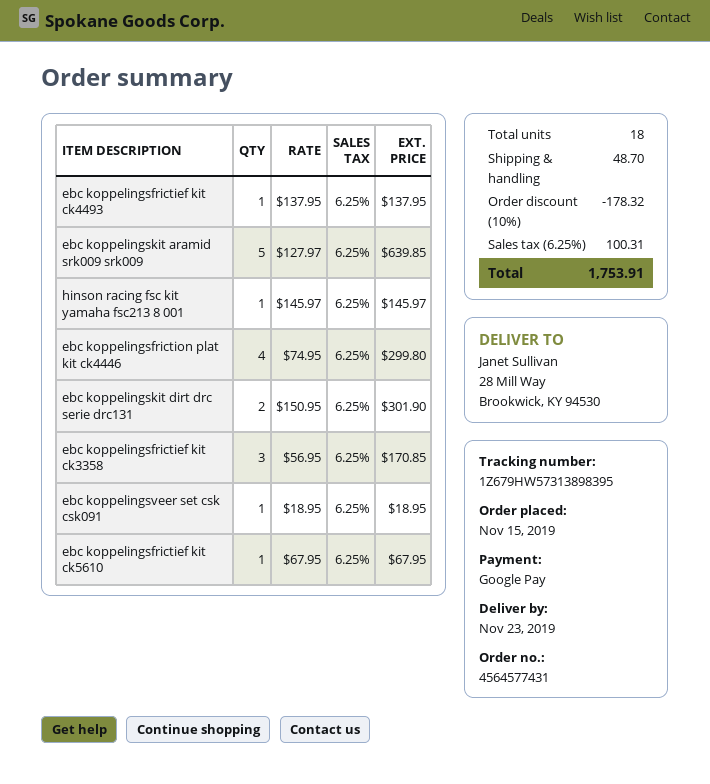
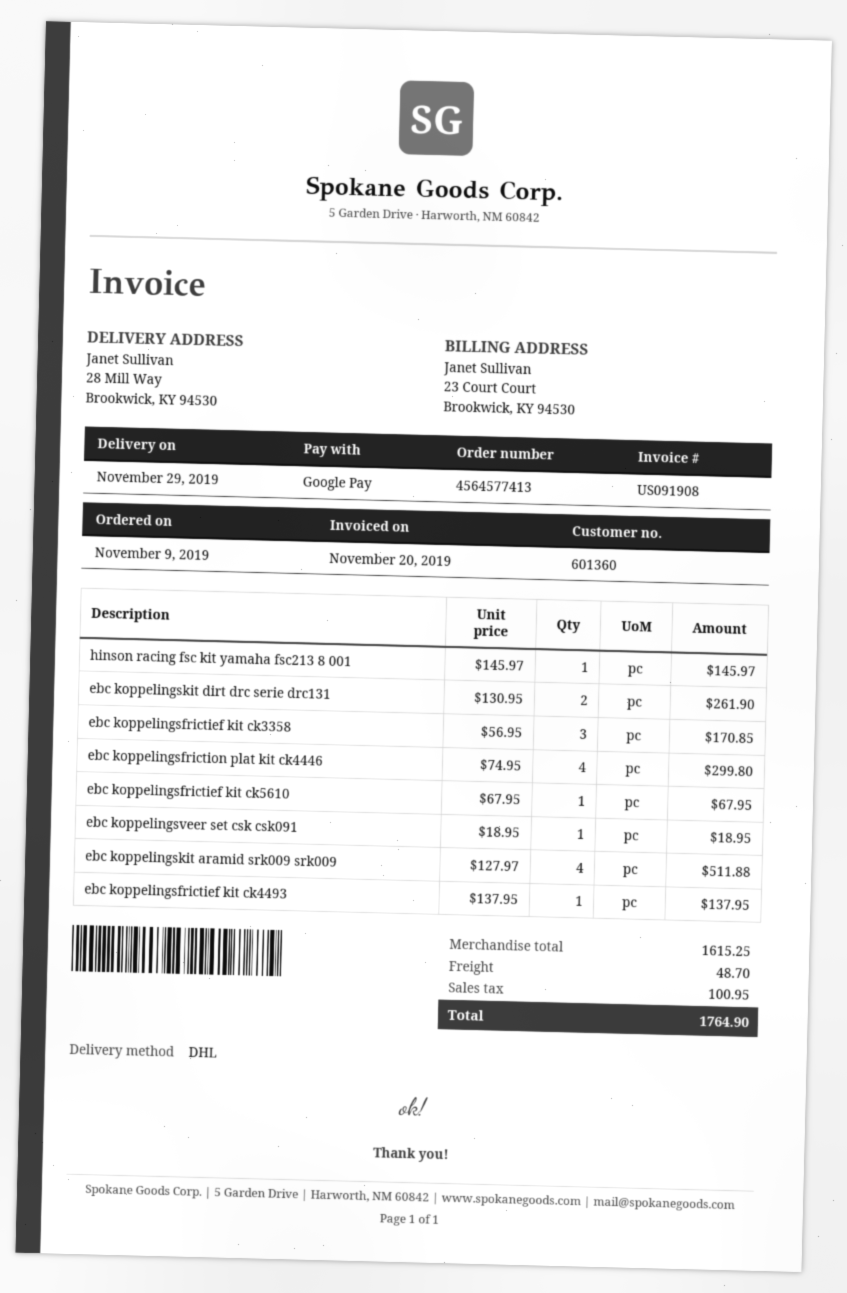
order number: 4564577431 -> 4564577413
order date: 2019-11-15 -> 2019-11-09
delivery date: 2019-11-23 -> 2019-11-29
ebc koppelingskit aramid srk009 srk009: 5 x 127.97 = 639.85 -> 4 x 127.97 = 511.88
ebc koppelingskit dirt drc serie drc131: 2 x 150.95 = 301.90 -> 2 x 130.95 = 261.90
discount: 10% = 178.32 -> none
tax: 100.31 -> 100.95
total: 1753.91 -> 1764.90

